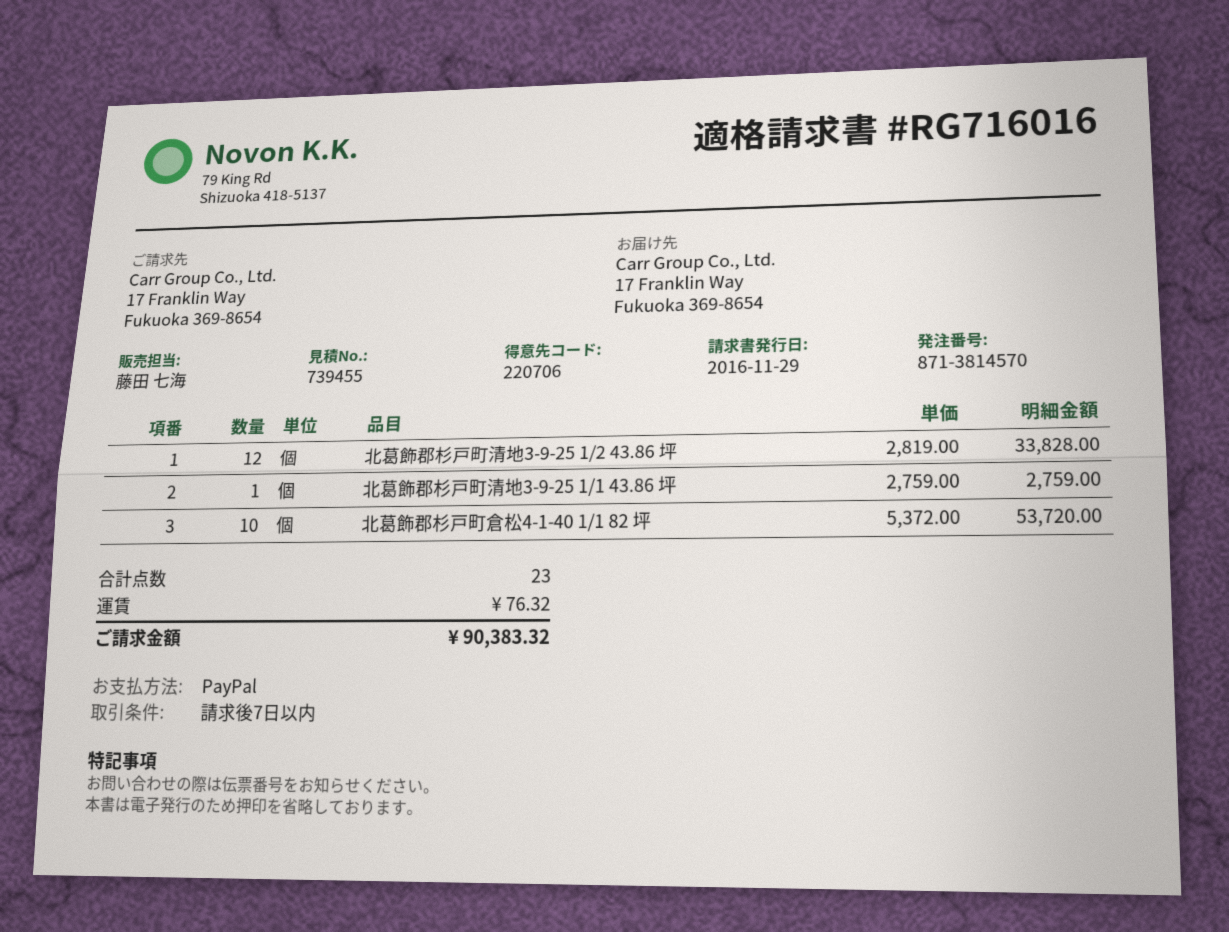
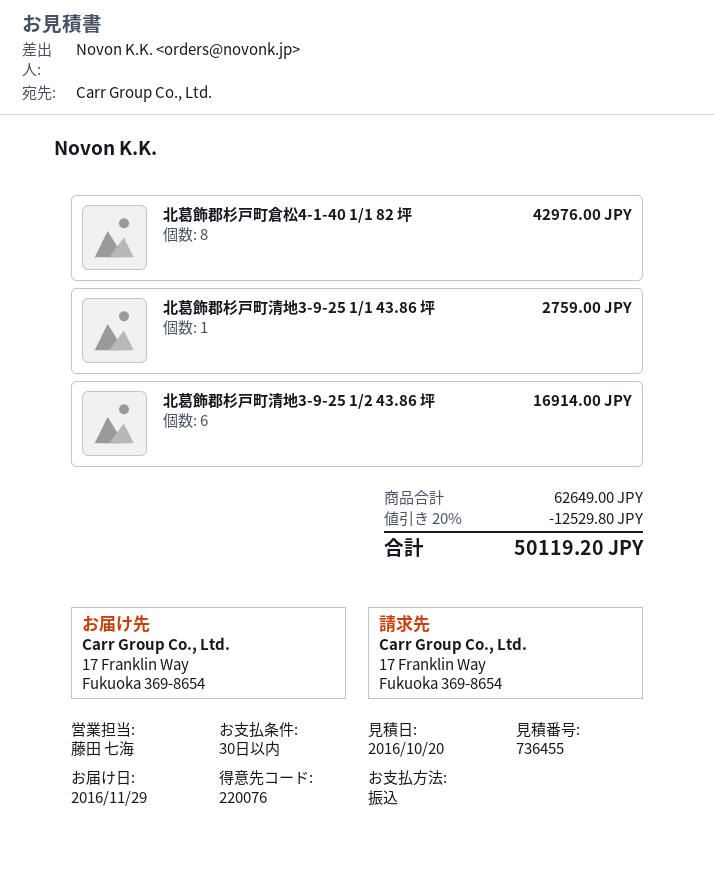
quote number: 739455 -> 736455
payment terms: 7 days -> 30 days
customer number: 220706 -> 220076
payment method: PayPal -> bank transfer
北葛飾郡杉戸町清地3-9-25 1/2 43.86 坪: 12 for 33828.00 -> 6 for 16914.00
北葛飾郡杉戸町倉松4-1-40 1/1 82 坪: 10 for 53720.00 -> 8 for 42976.00
discount: none -> 20% = 12529.80
shipping: 76.32 -> none
total: 90383.32 -> 50119.20

